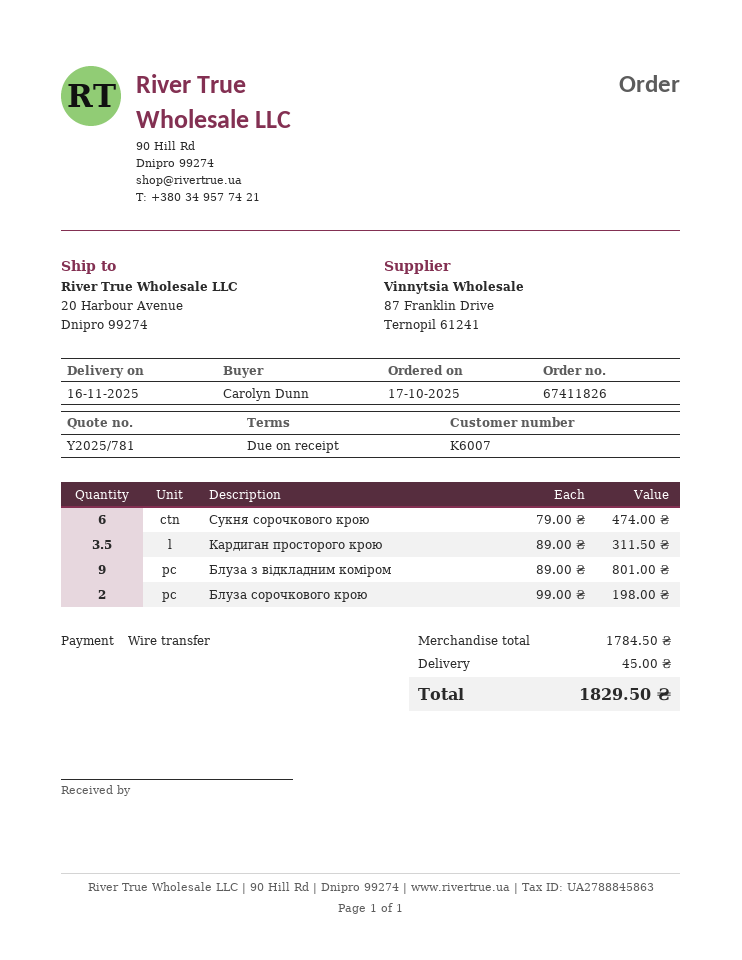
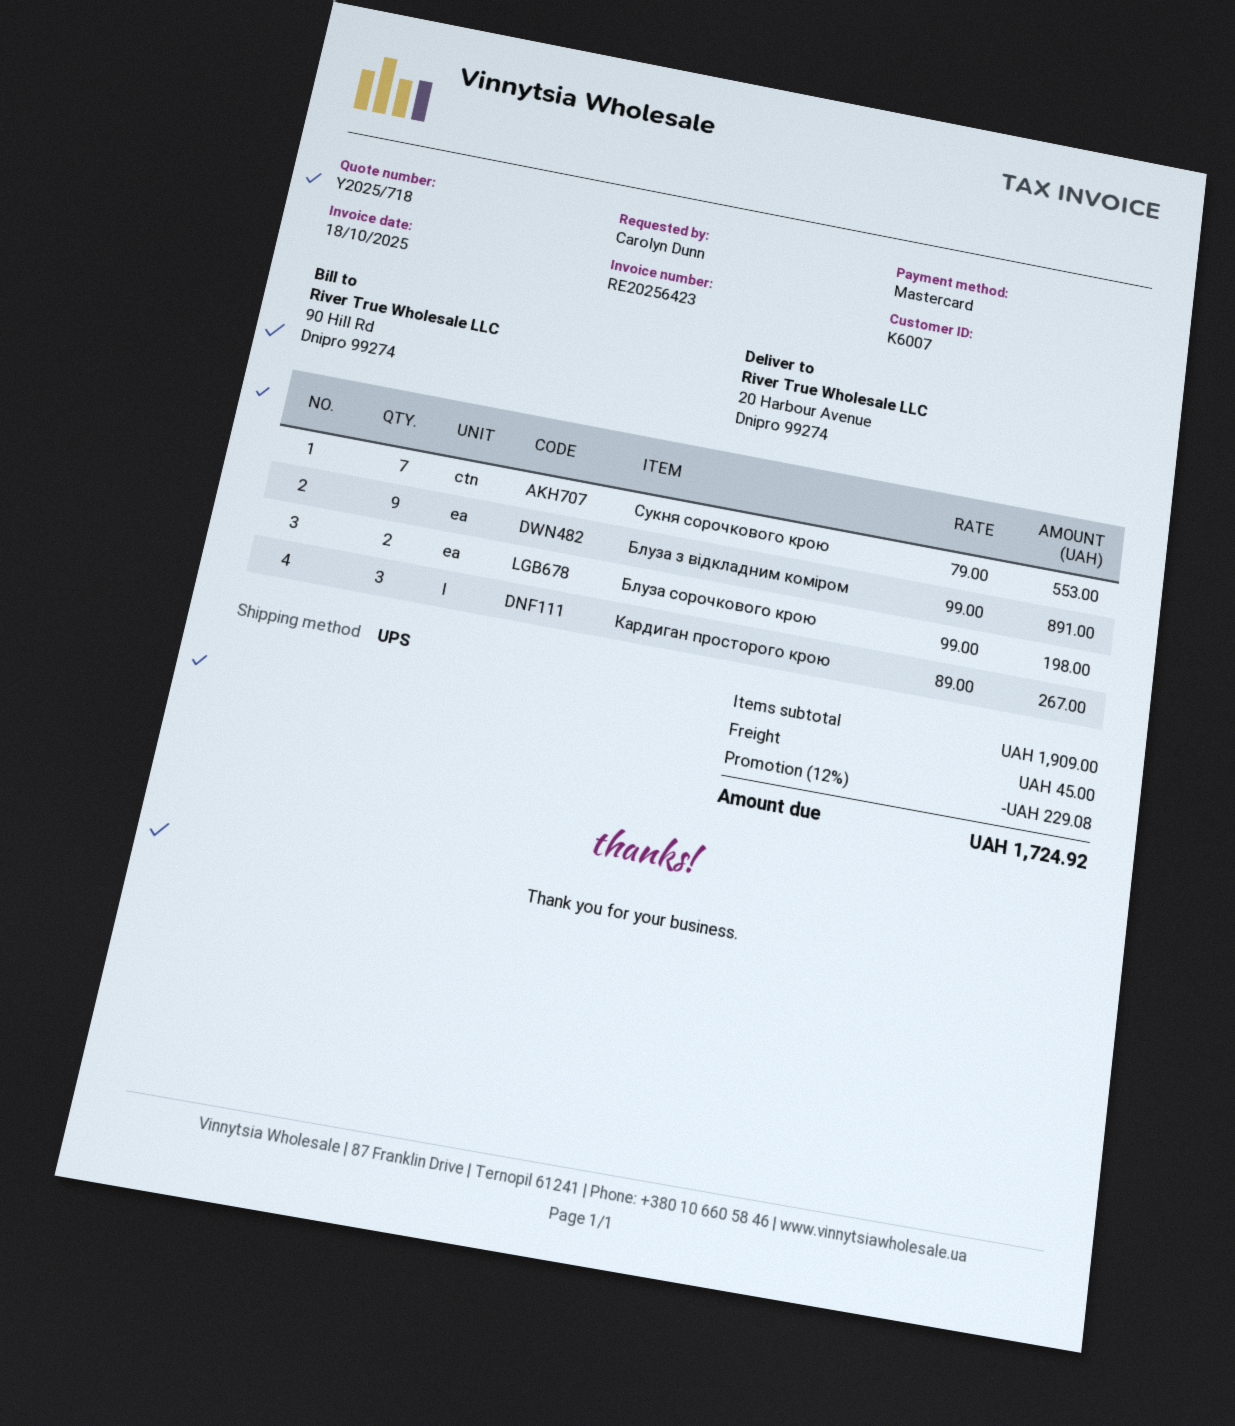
quote number: Y2025/781 -> Y2025/718
payment method: bank transfer -> Mastercard
Сукня сорочкового крою: 6 x 79.00 = 474.00 -> 7 x 79.00 = 553.00
Кардиган просторого крою: 3.5 x 89.00 = 311.50 -> 3 x 89.00 = 267.00
Блуза з відкладним коміром: 9 x 89.00 = 801.00 -> 9 x 99.00 = 891.00
subtotal: 1784.50 -> 1909.00
discount: none -> 12% = 229.08
total: 1829.50 -> 1724.92

